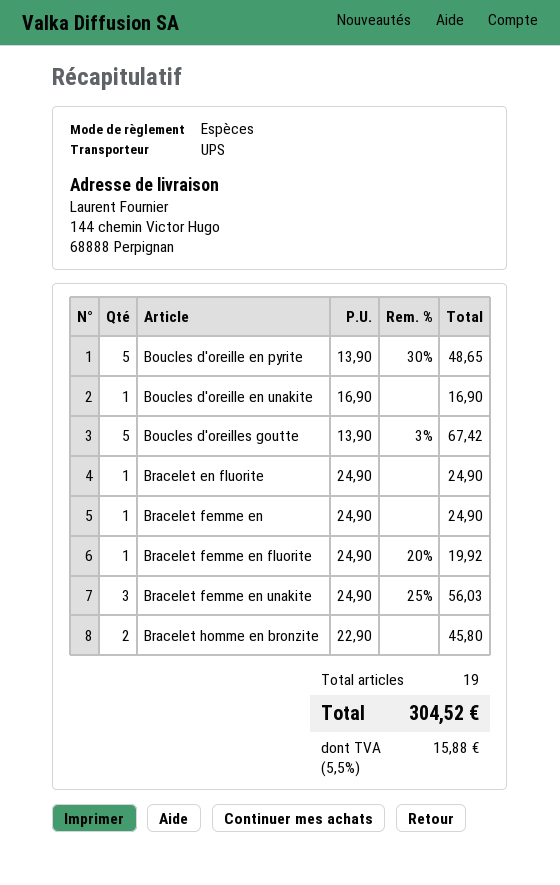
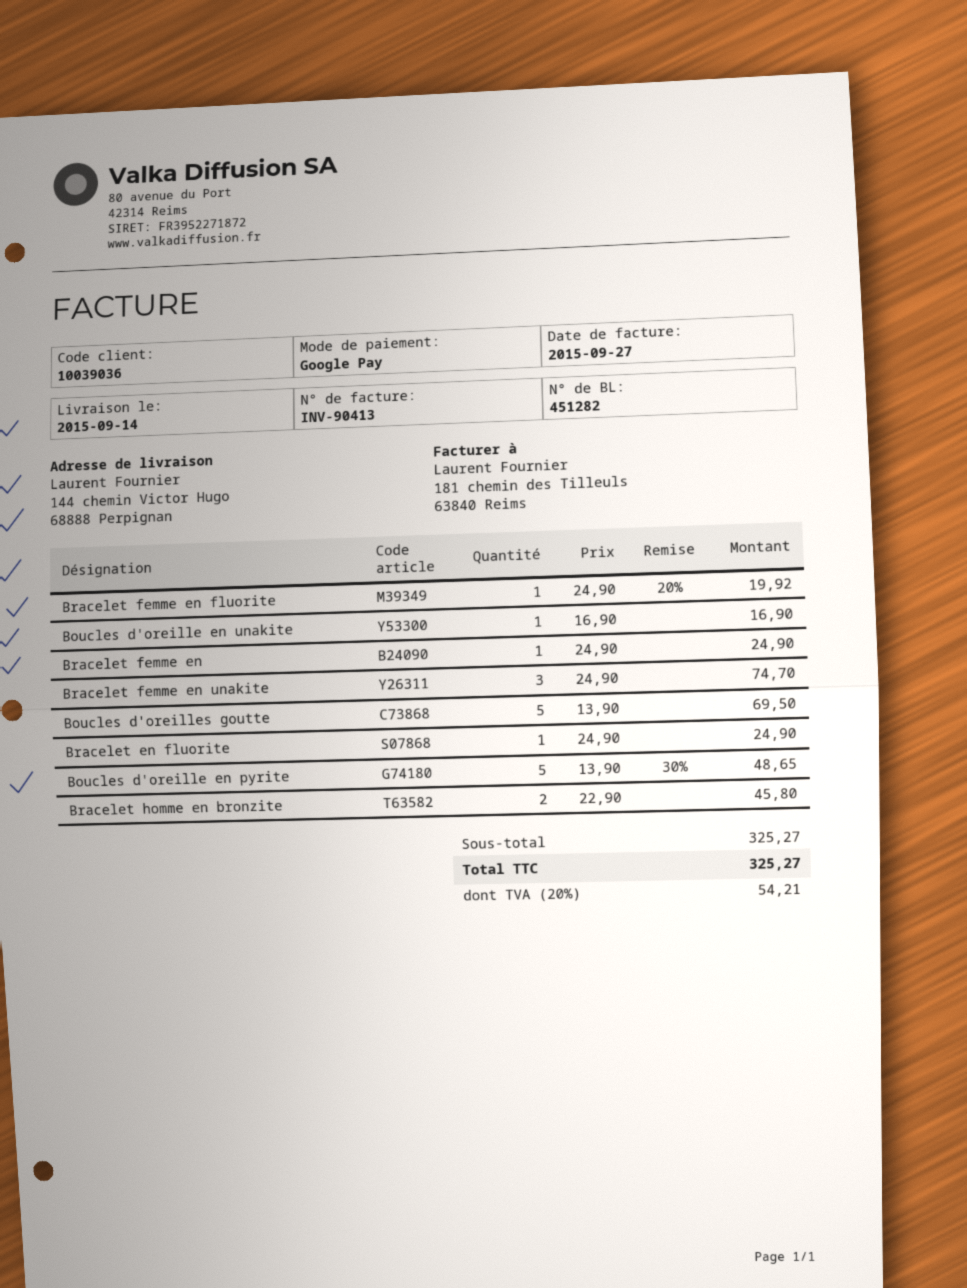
payment method: cash -> Google Pay
Boucles d'oreilles goutte: 5 x 13.90 - 3% = 67.42 -> 5 x 13.90 = 69.50
Bracelet femme en unakite: 3 x 24.90 - 25% = 56.03 -> 3 x 24.90 = 74.70
tax: 5.5% = 15.88 -> 20% = 54.21
total: 304.52 -> 325.27

